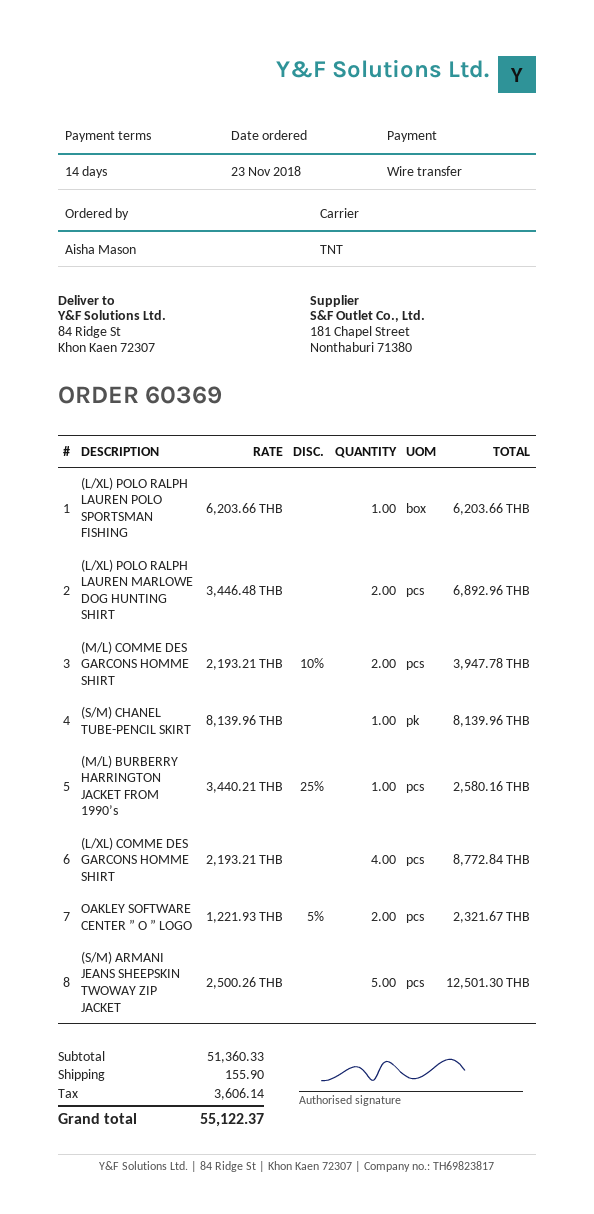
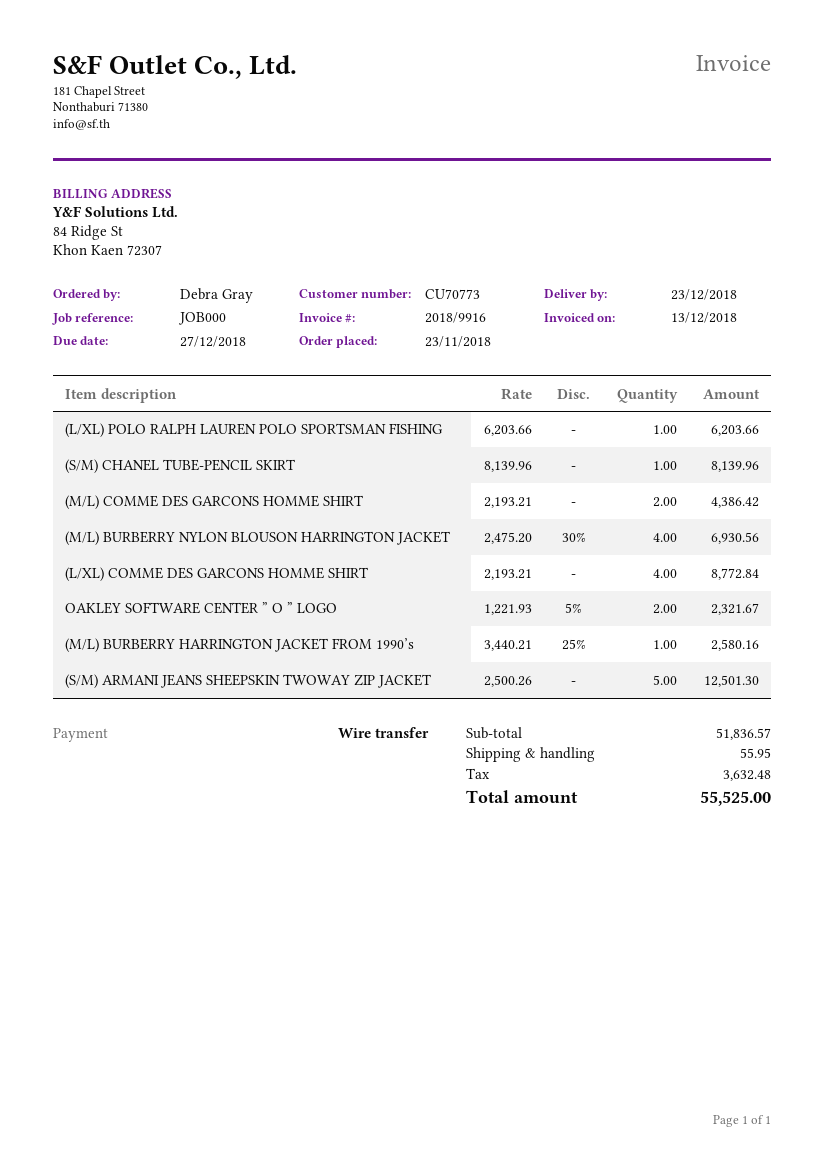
ordered by: Aisha Mason -> Debra Gray
(L/XL) POLO RALPH LAUREN MARLOWE DOG HUNTING SHIRT: 2 x 3446.48 = 6892.96 -> none
(M/L) COMME DES GARCONS HOMME SHIRT: 2 x 2193.21 - 10% = 3947.78 -> 2 x 2193.21 = 4386.42
(M/L) BURBERRY NYLON BLOUSON HARRINGTON JACKET: none -> 4 x 2475.20 - 30% = 6930.56
subtotal: 51360.33 -> 51836.57
shipping: 155.90 -> 55.95
tax: 3606.14 -> 3632.48
total: 55122.37 -> 55525.00

